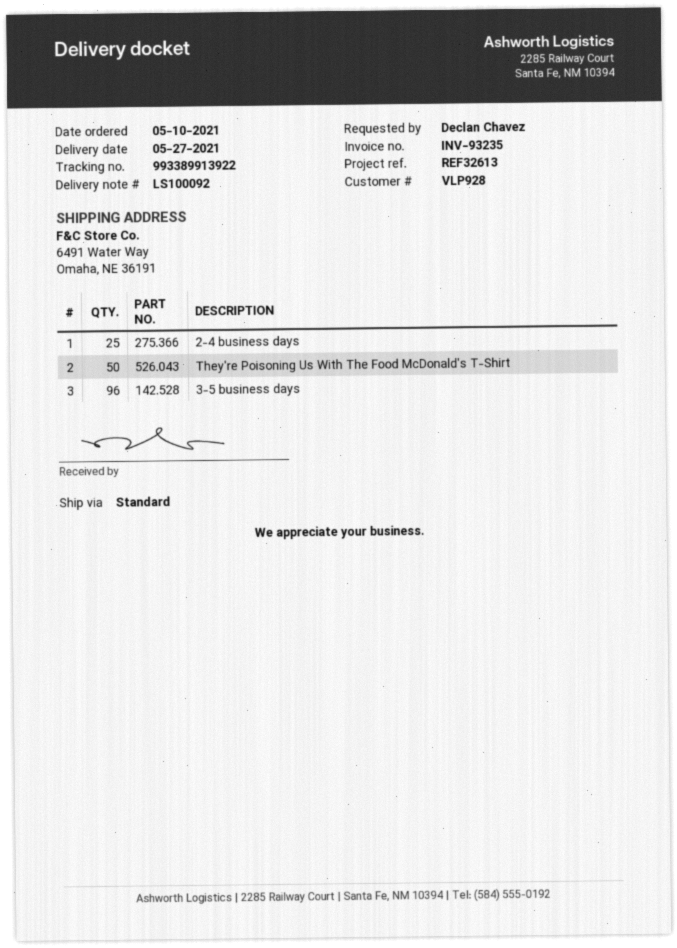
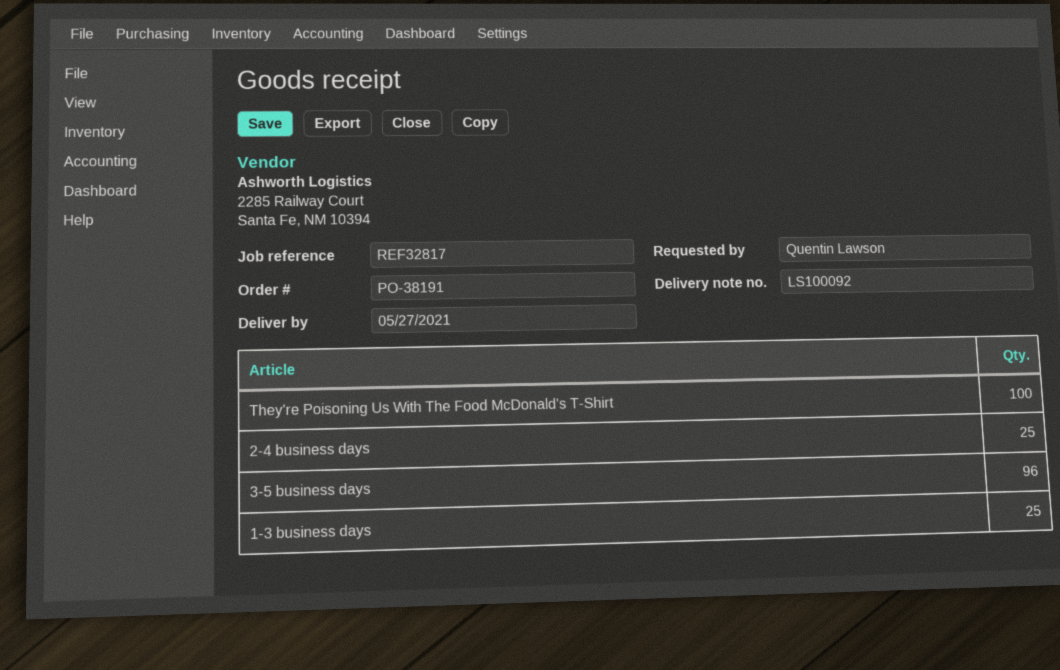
reference: REF32613 -> REF32817
ordered by: Declan Chavez -> Quentin Lawson
They're Poisoning Us With The Food McDonald's T-Shirt: 50 -> 100
1-3 business days: none -> 25

